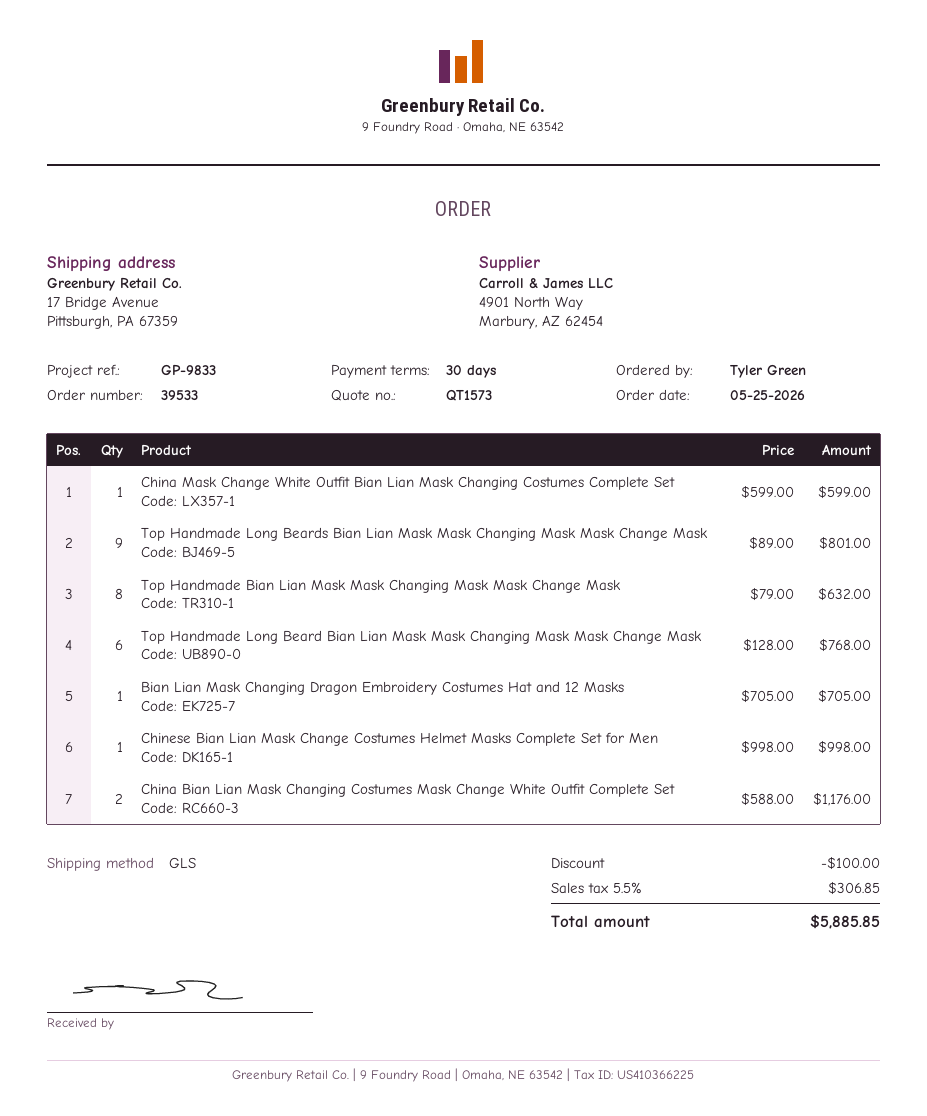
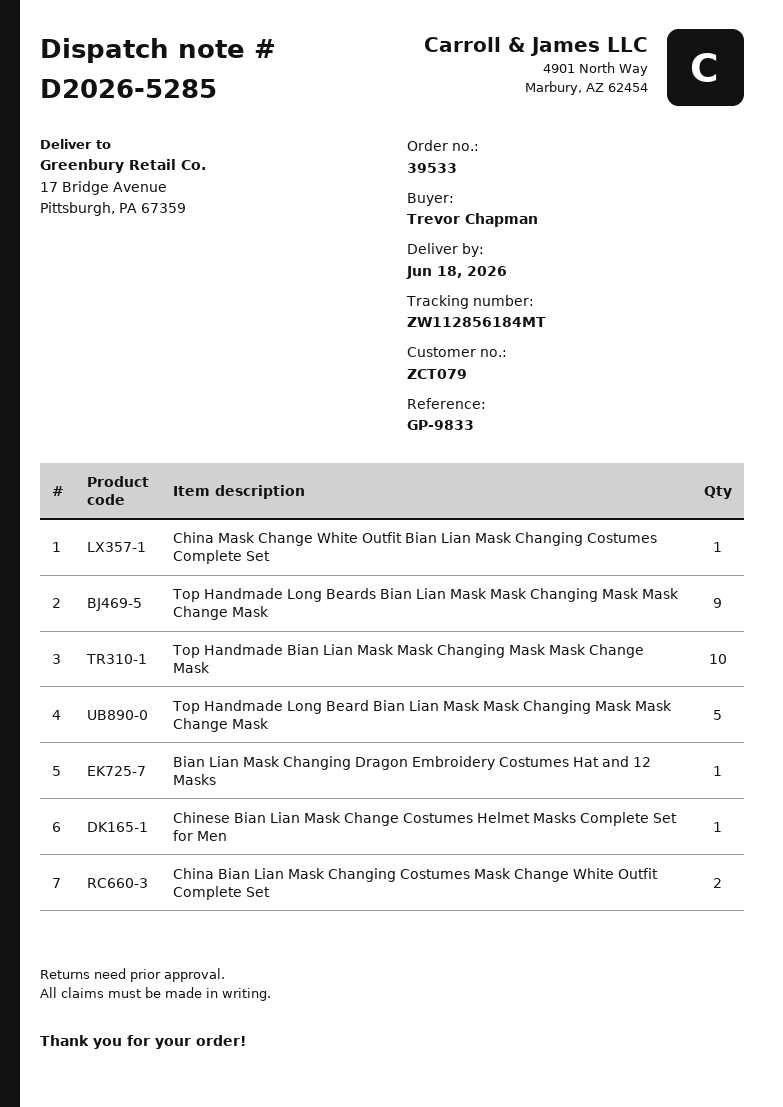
ordered by: Tyler Green -> Trevor Chapman
Top Handmade Bian Lian Mask Mask Changing Mask Mask Change Mask: 8 -> 10
Top Handmade Long Beard Bian Lian Mask Mask Changing Mask Mask Change Mask: 6 -> 5

